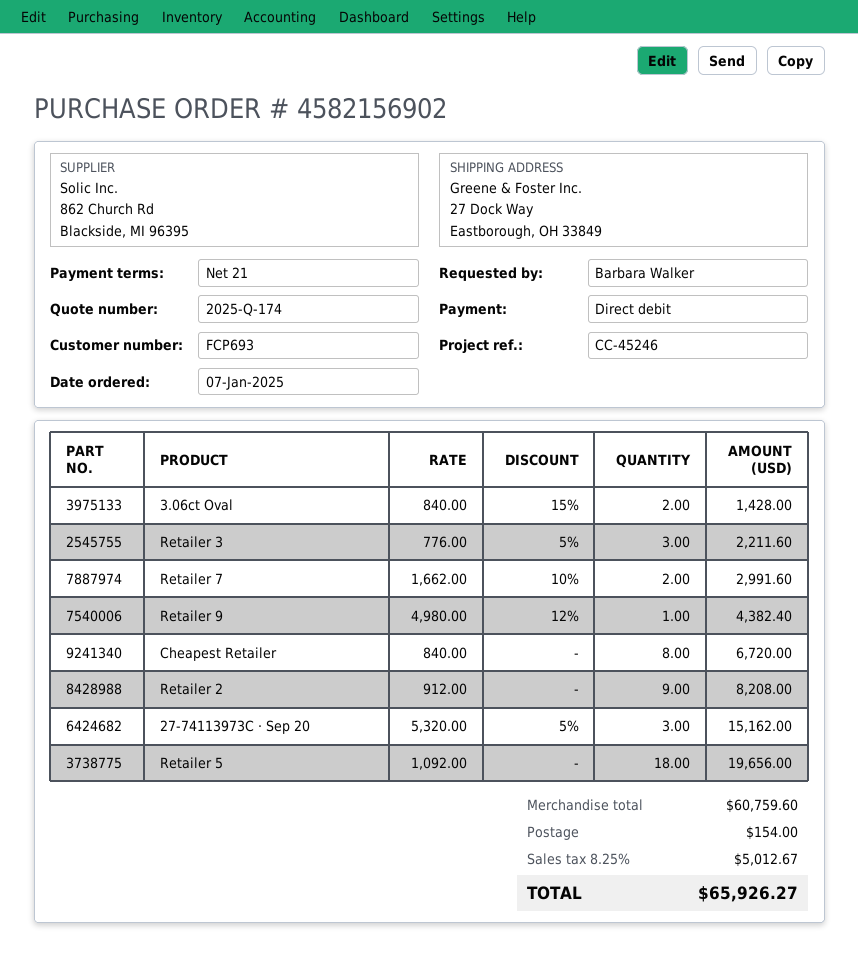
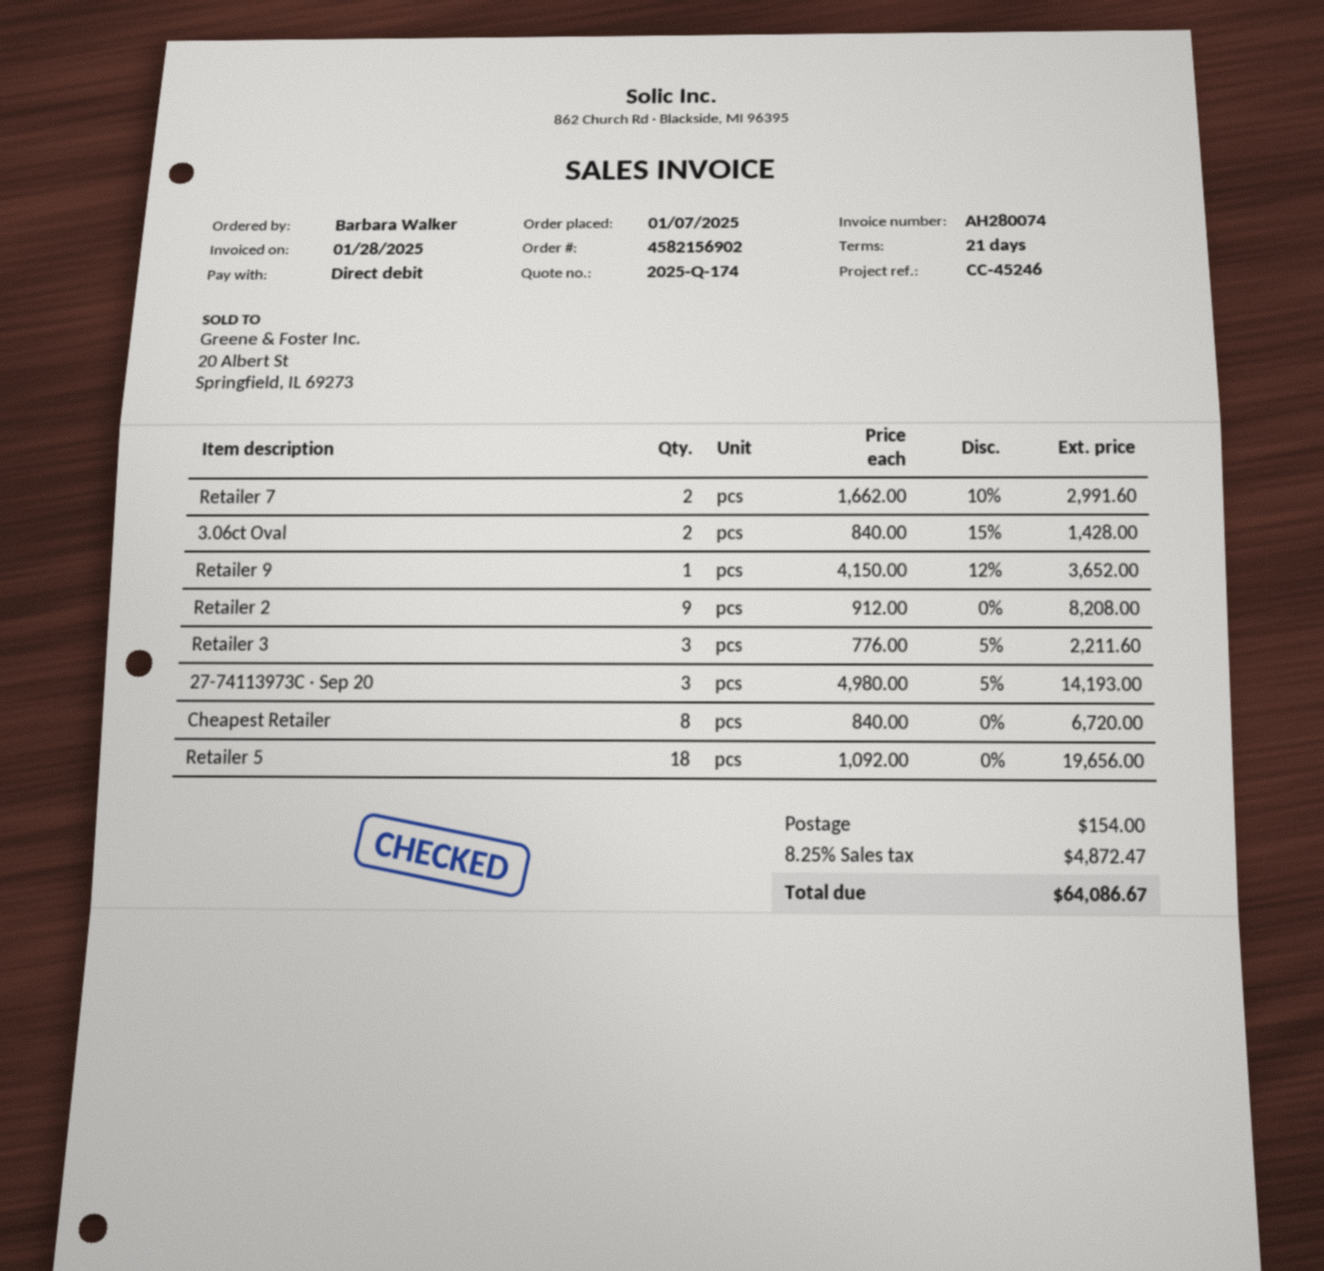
Retailer 9: 1 x 4980.00 - 12% = 4382.40 -> 1 x 4150.00 - 12% = 3652.00
27-74113973C · Sep 20: 3 x 5320.00 - 5% = 15162.00 -> 3 x 4980.00 - 5% = 14193.00
tax: 8.25% = 5012.67 -> 8.25% = 4872.47
total: 65926.27 -> 64086.67

